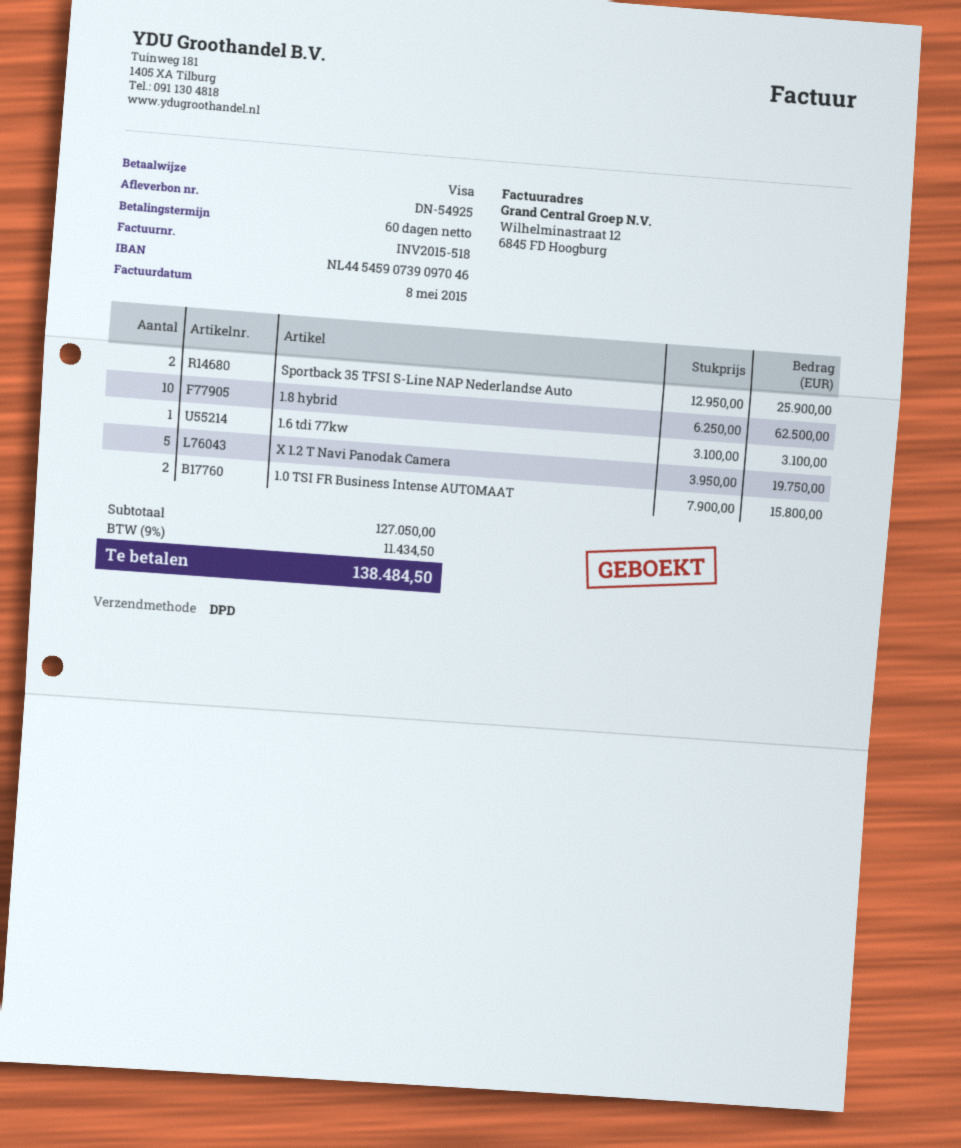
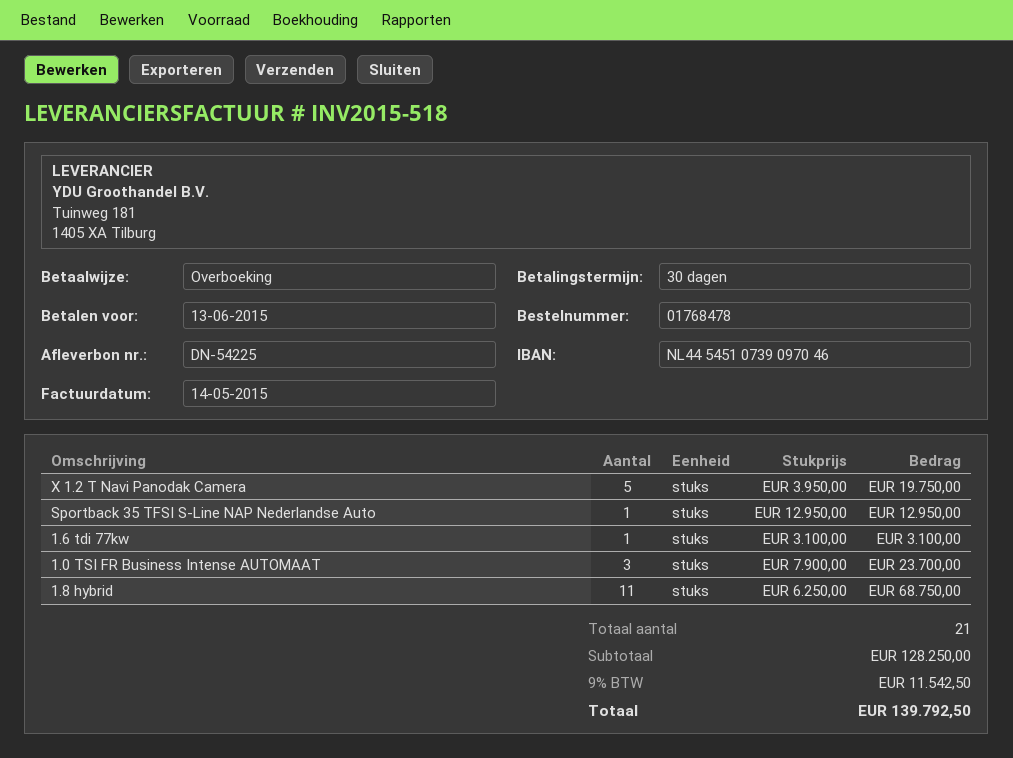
delivery note number: DN-54925 -> DN-54225
invoice date: 2015-05-08 -> 2015-05-14
payment terms: 60 days -> 30 days
payment method: Visa -> bank transfer
bank account: NL4454590739097046 -> NL4454510739097046
Sportback 35 TFSI S-Line NAP Nederlandse Auto: 2 x 12950.00 = 25900.00 -> 1 x 12950.00 = 12950.00
1.8 hybrid: 10 x 6250.00 = 62500.00 -> 11 x 6250.00 = 68750.00
1.0 TSI FR Business Intense AUTOMAAT: 2 x 7900.00 = 15800.00 -> 3 x 7900.00 = 23700.00
subtotal: 127050.00 -> 128250.00
tax: 9% = 11434.50 -> 9% = 11542.50
total: 138484.50 -> 139792.50

